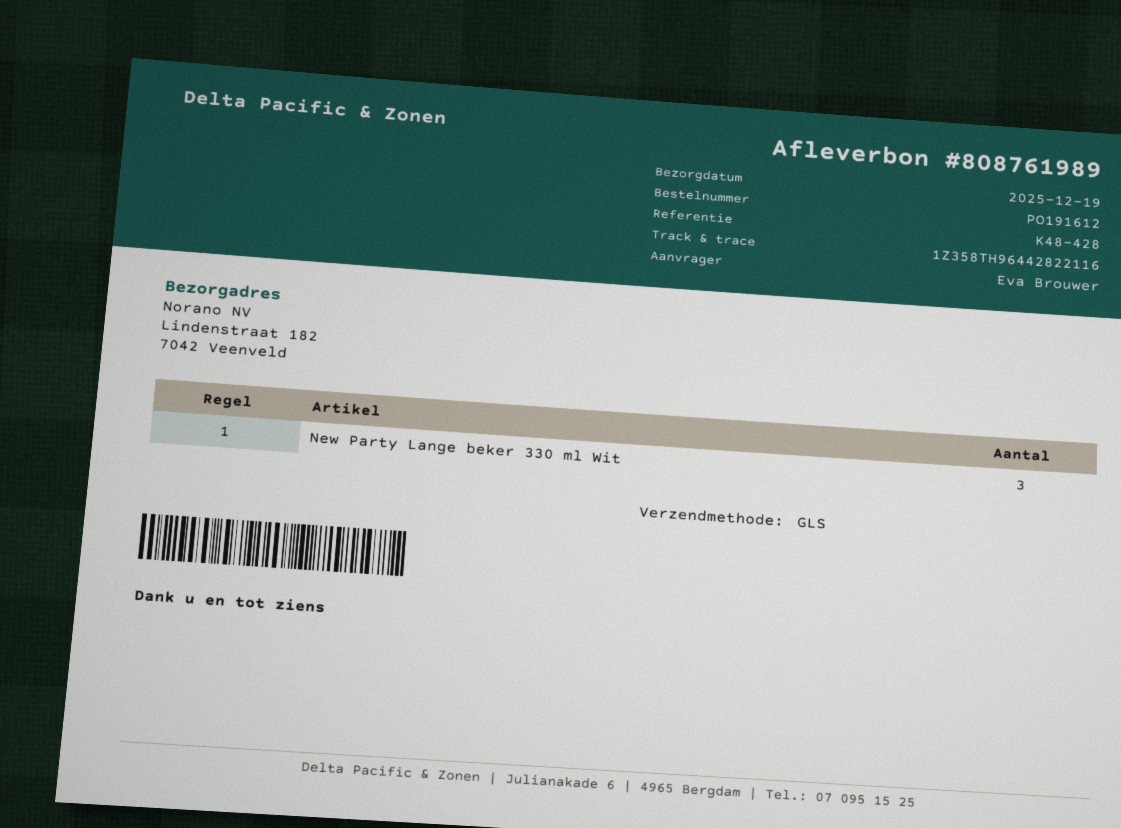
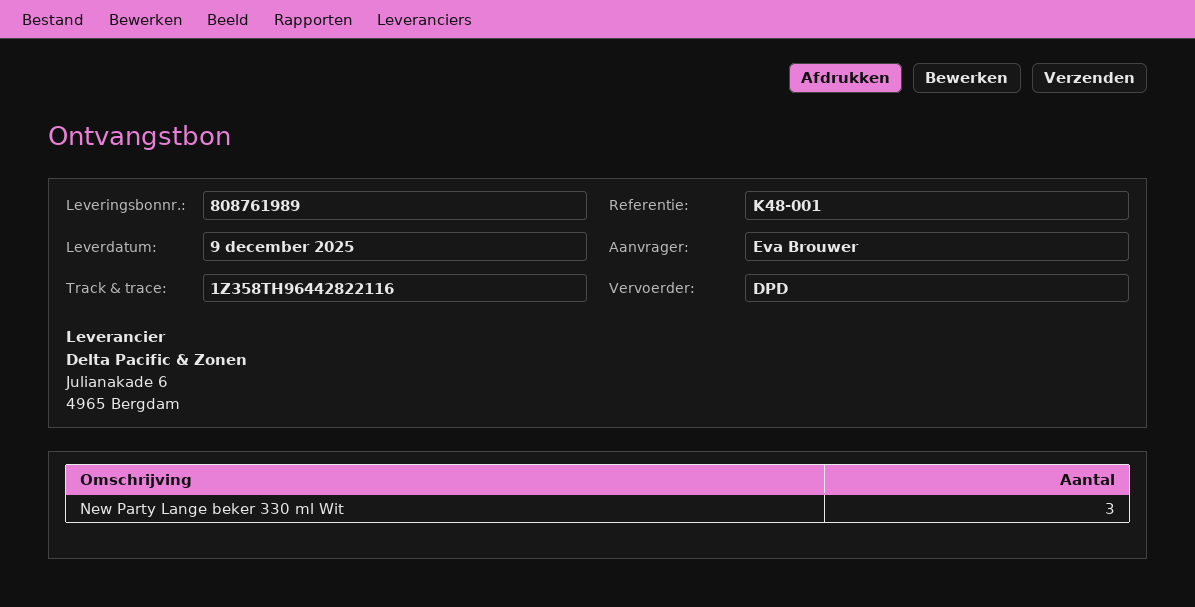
delivery date: 2025-12-19 -> 2025-12-09
reference: K48-428 -> K48-001
shipping method: GLS -> DPD

